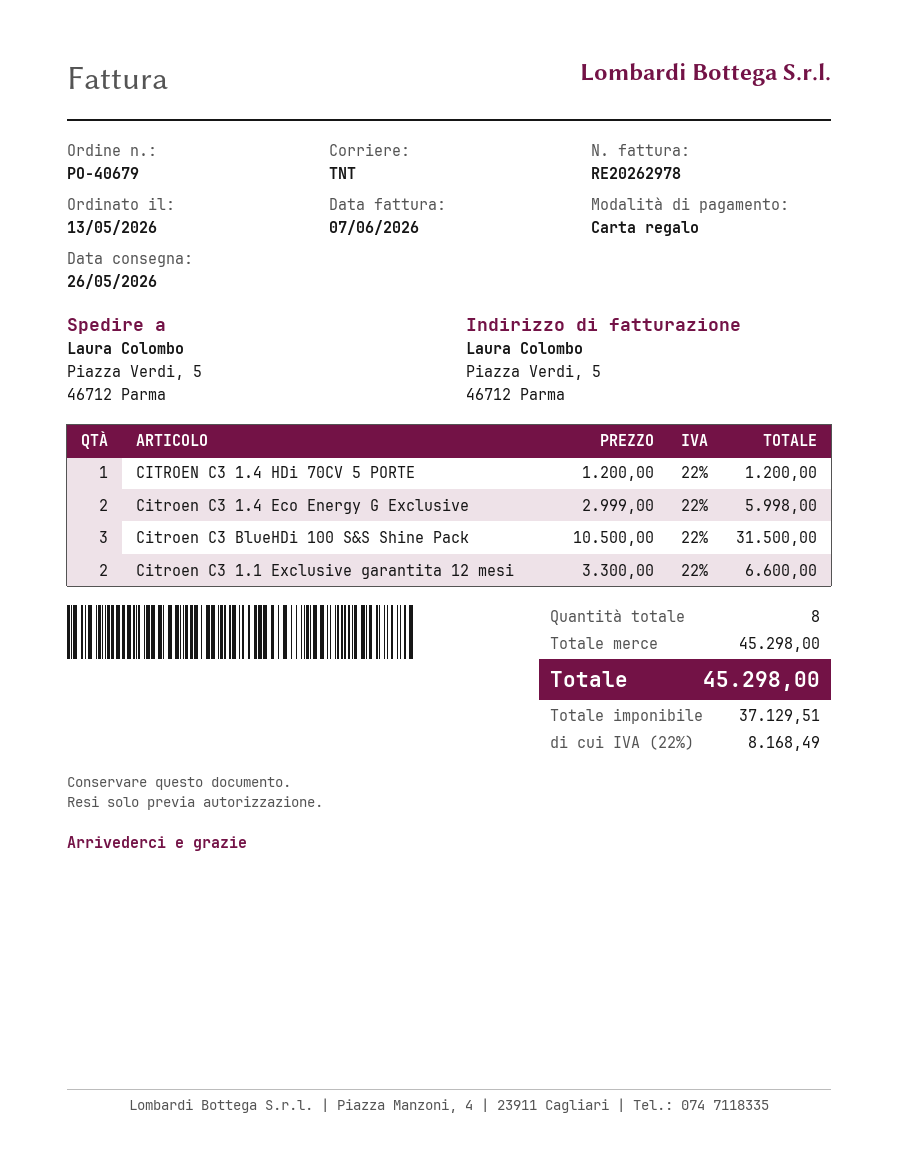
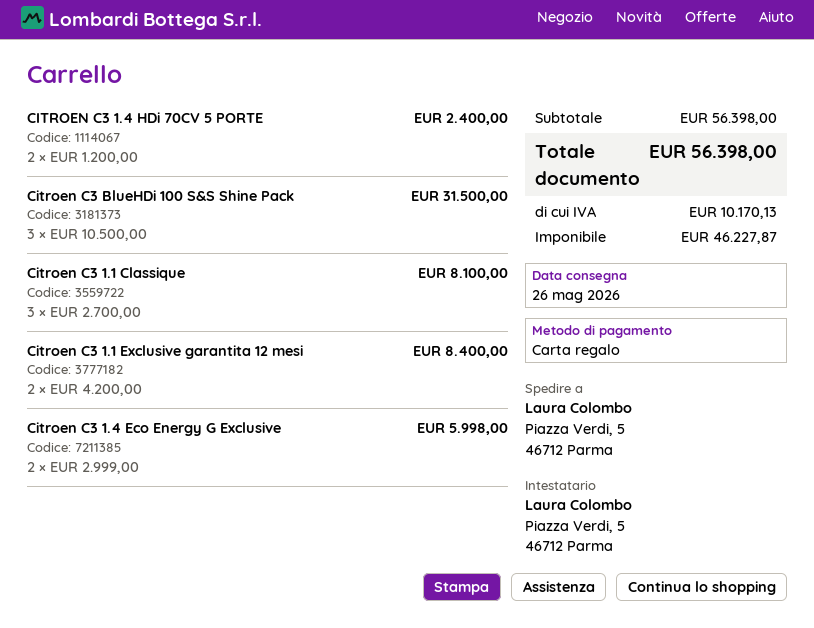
CITROEN C3 1.4 HDi 70CV 5 PORTE: 1 x 1200.00 = 1200.00 -> 2 x 1200.00 = 2400.00
Citroen C3 1.1 Exclusive garantita 12 mesi: 2 x 3300.00 = 6600.00 -> 2 x 4200.00 = 8400.00
Citroen C3 1.1 Classique: none -> 3 x 2700.00 = 8100.00
subtotal: 45298.00 -> 56398.00
net: 37129.51 -> 46227.87
tax: 8168.49 -> 10170.13
total: 45298.00 -> 56398.00

